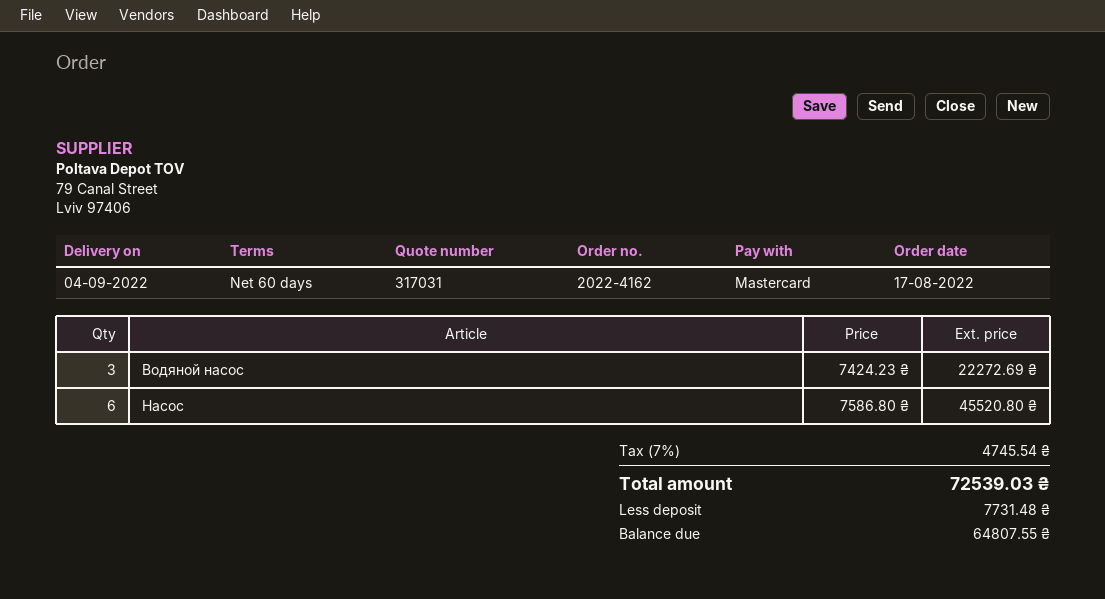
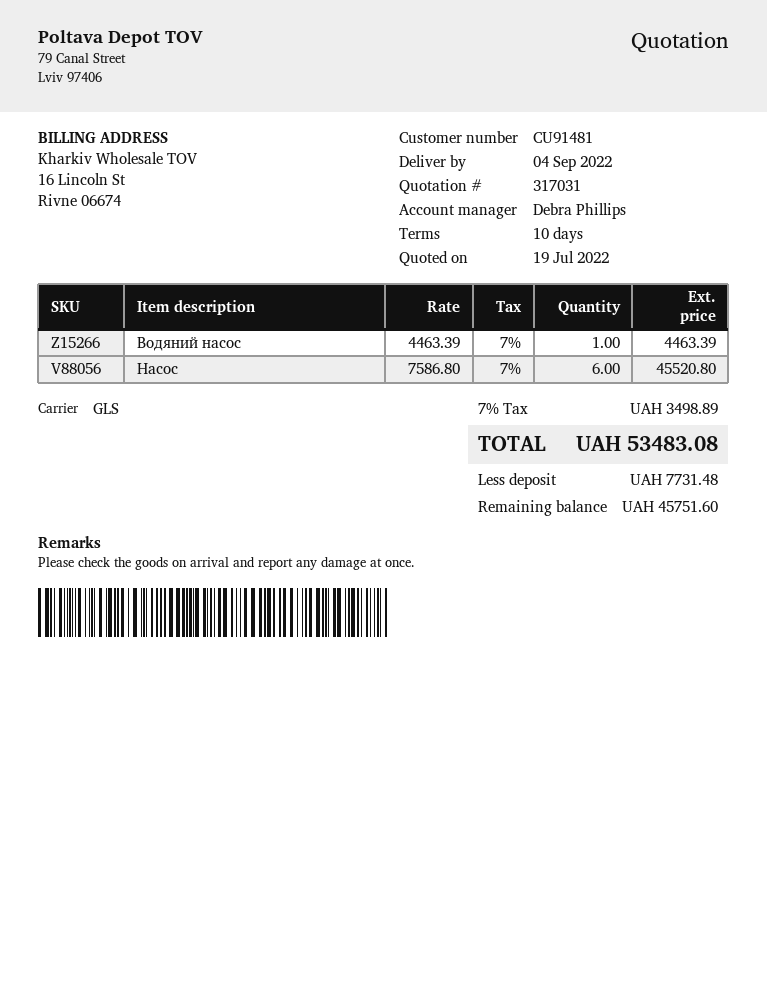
payment terms: 60 days -> 10 days
Водяной насос: 3 x 7424.23 = 22272.69 -> none
Водяний насос: none -> 1 x 4463.39 = 4463.39
tax: 7% = 4745.54 -> 7% = 3498.89
total: 72539.03 -> 53483.08
balance: 64807.55 -> 45751.60

